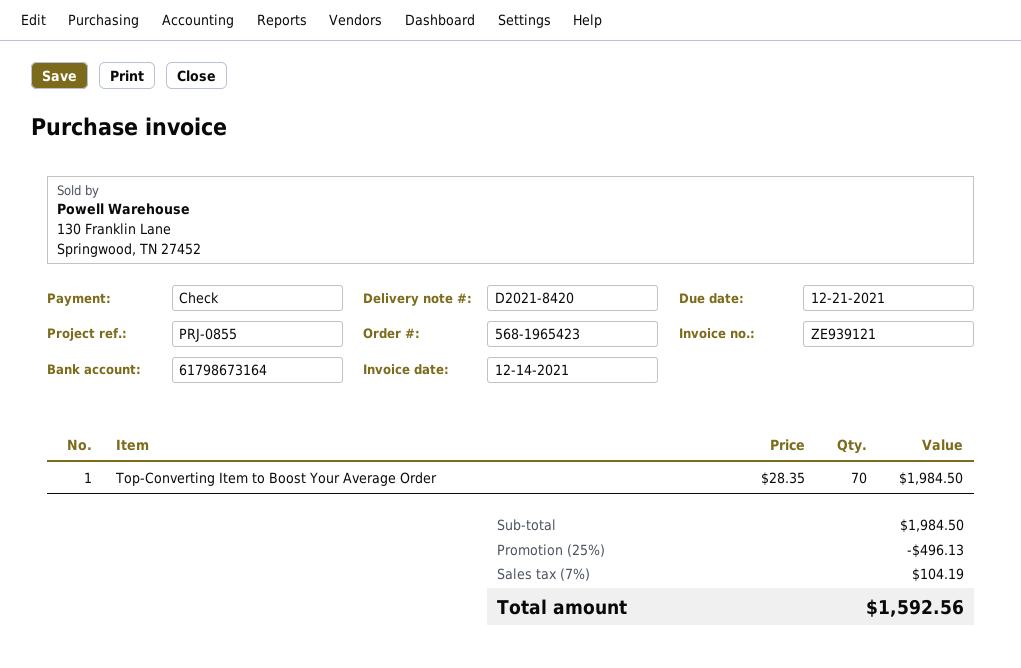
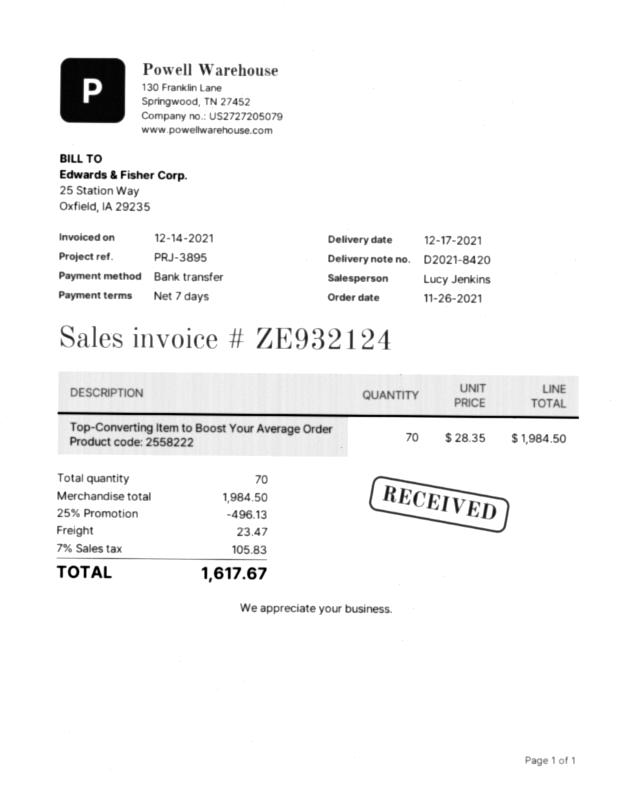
invoice number: ZE939121 -> ZE932124
reference: PRJ-0855 -> PRJ-3895
payment method: cheque -> bank transfer
shipping: none -> 23.47
tax: 7% = 104.19 -> 7% = 105.83
total: 1592.56 -> 1617.67

